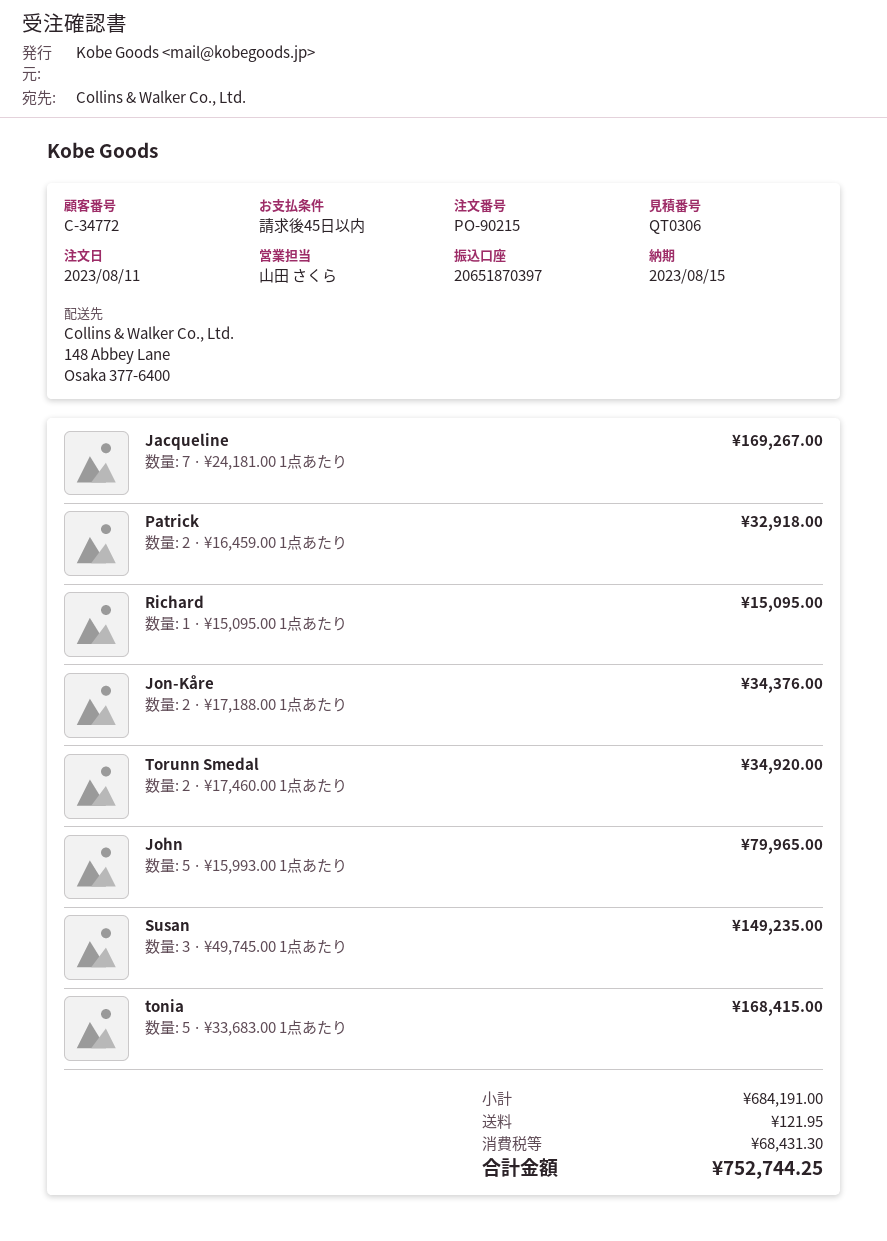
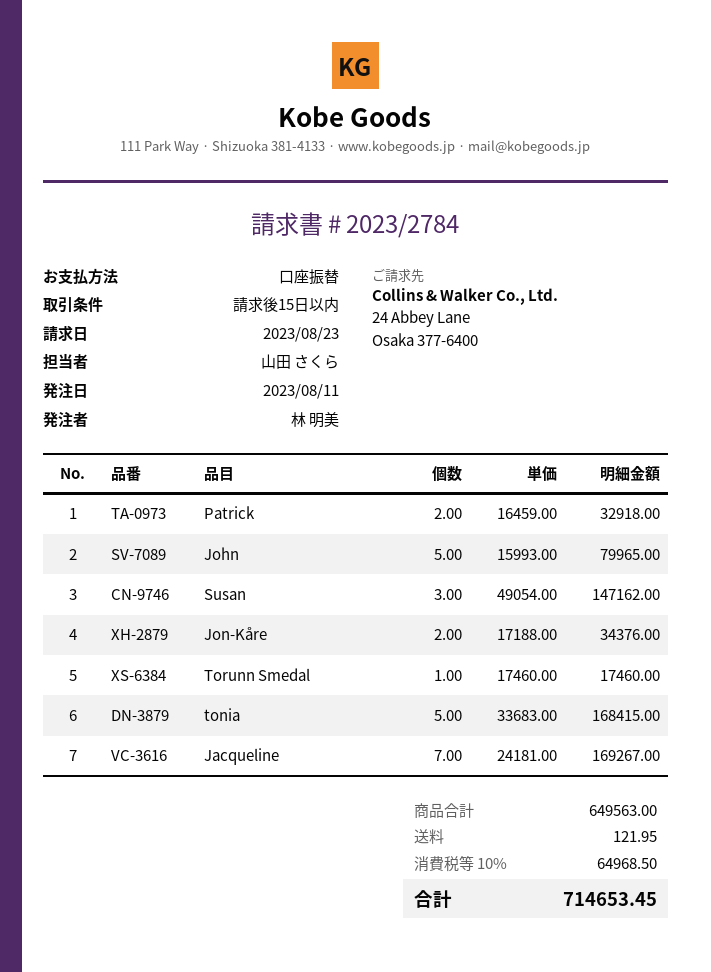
payment terms: 45 days -> 15 days
Richard: 1 x 15095.00 = 15095.00 -> none
Torunn Smedal: 2 x 17460.00 = 34920.00 -> 1 x 17460.00 = 17460.00
Susan: 3 x 49745.00 = 149235.00 -> 3 x 49054.00 = 147162.00
subtotal: 684191.00 -> 649563.00
tax: 68431.30 -> 64968.50
total: 752744.25 -> 714653.45

